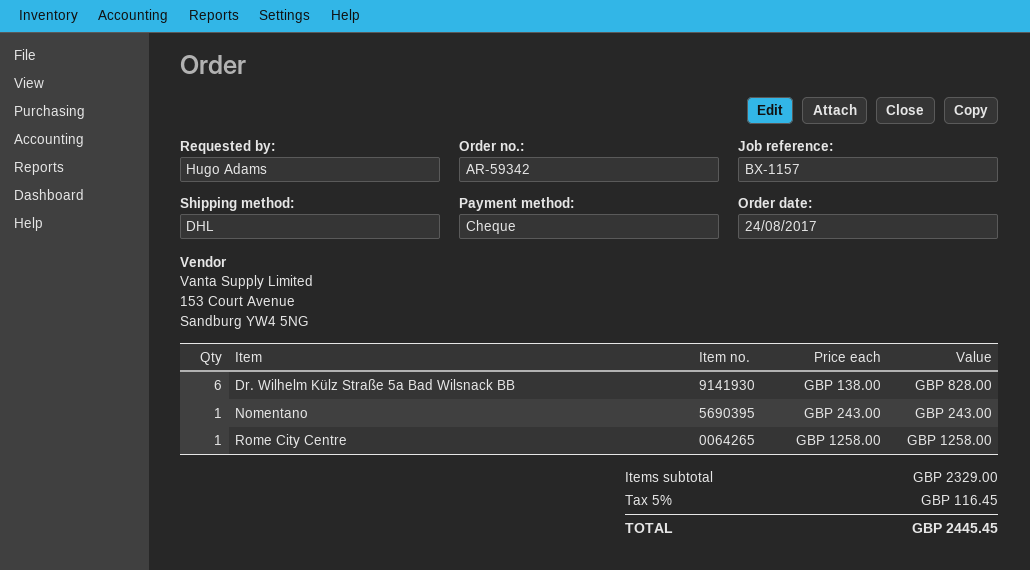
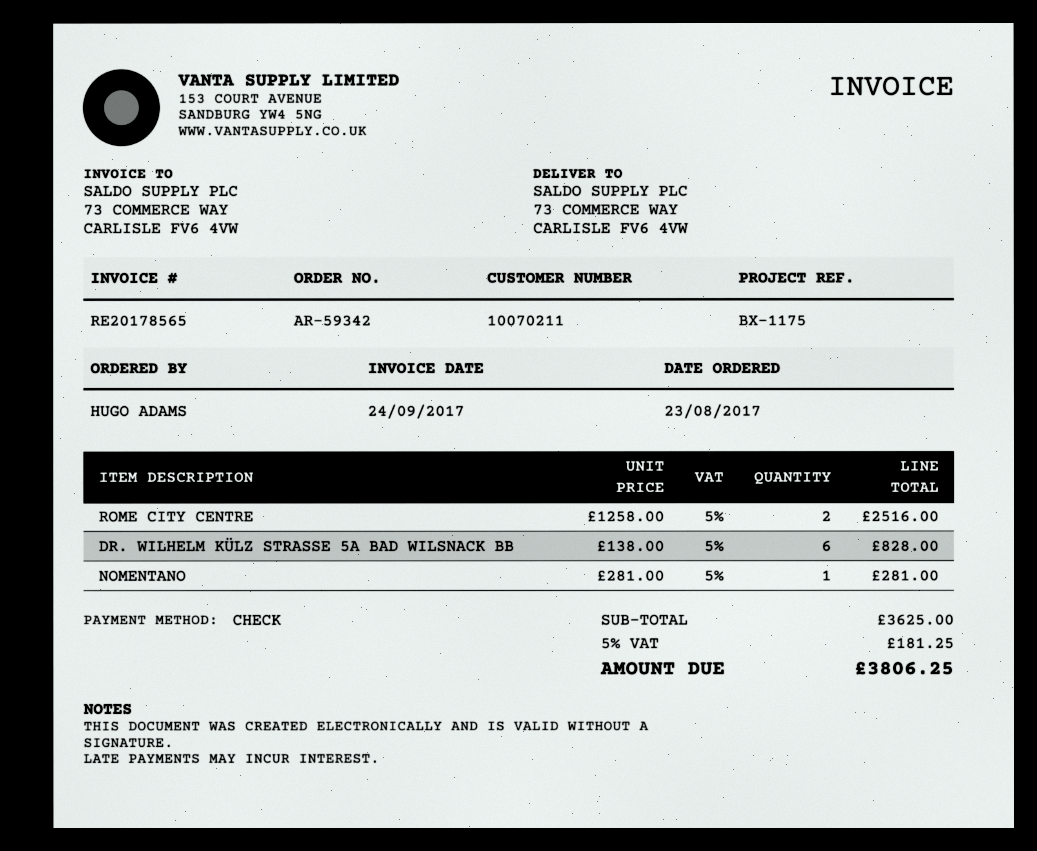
order date: 2017-08-24 -> 2017-08-23
reference: BX-1157 -> BX-1175
Nomentano: 1 x 243.00 = 243.00 -> 1 x 281.00 = 281.00
Rome City Centre: 1 x 1258.00 = 1258.00 -> 2 x 1258.00 = 2516.00
subtotal: 2329.00 -> 3625.00
tax: 5% = 116.45 -> 5% = 181.25
total: 2445.45 -> 3806.25

